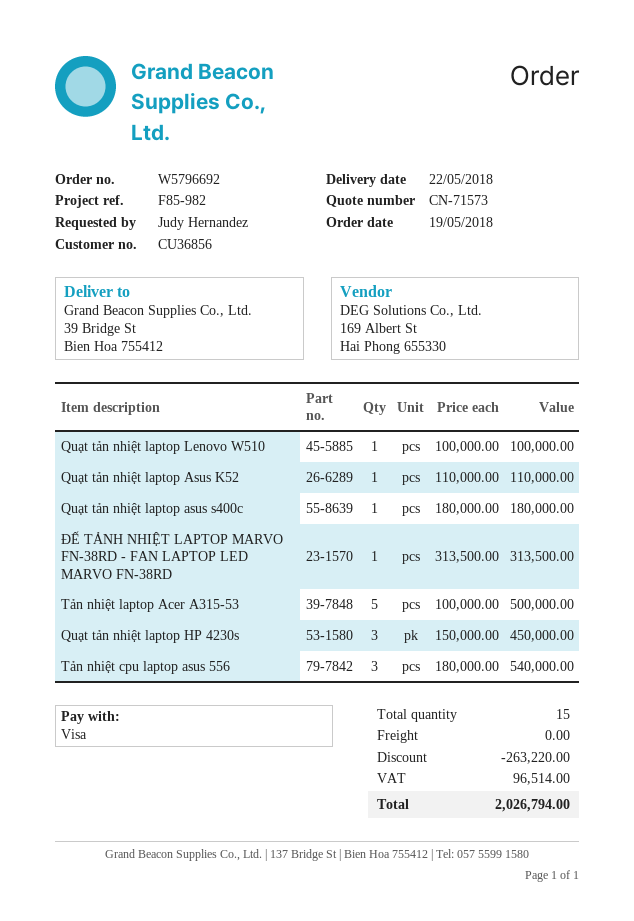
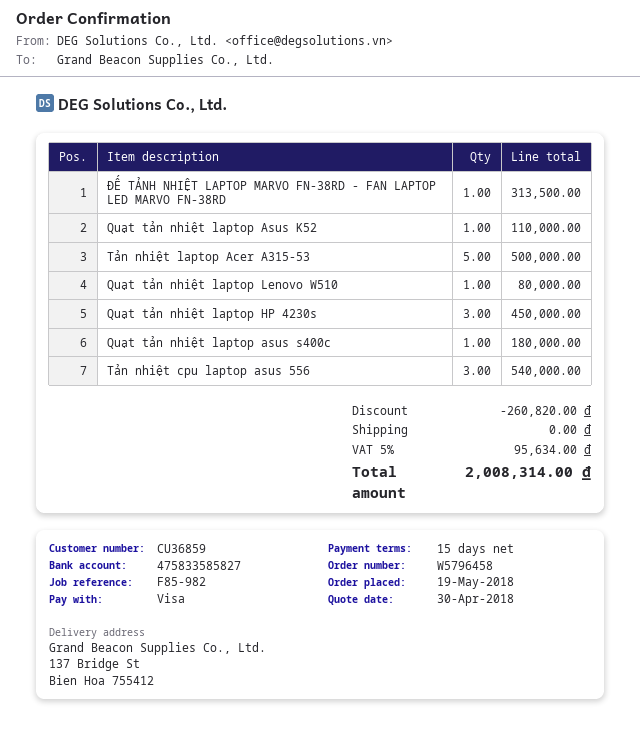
order number: W5796692 -> W5796458
customer number: CU36856 -> CU36859
ship to: 39 Bridge St, Bien Hoa 755412 -> 137 Bridge St, Bien Hoa 755412
Quạt tản nhiệt laptop Lenovo W510: 1 for 100000.00 -> 1 for 80000.00
discount: 263220.00 -> 260820.00
tax: 96514.00 -> 95634.00
total: 2026794.00 -> 2008314.00

